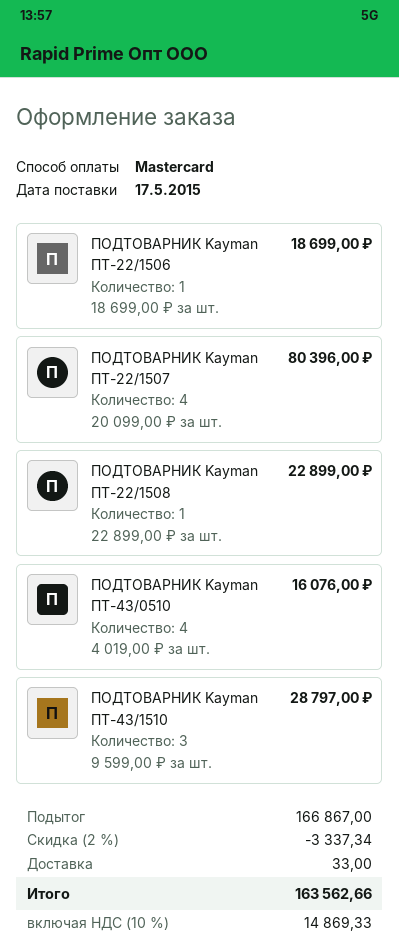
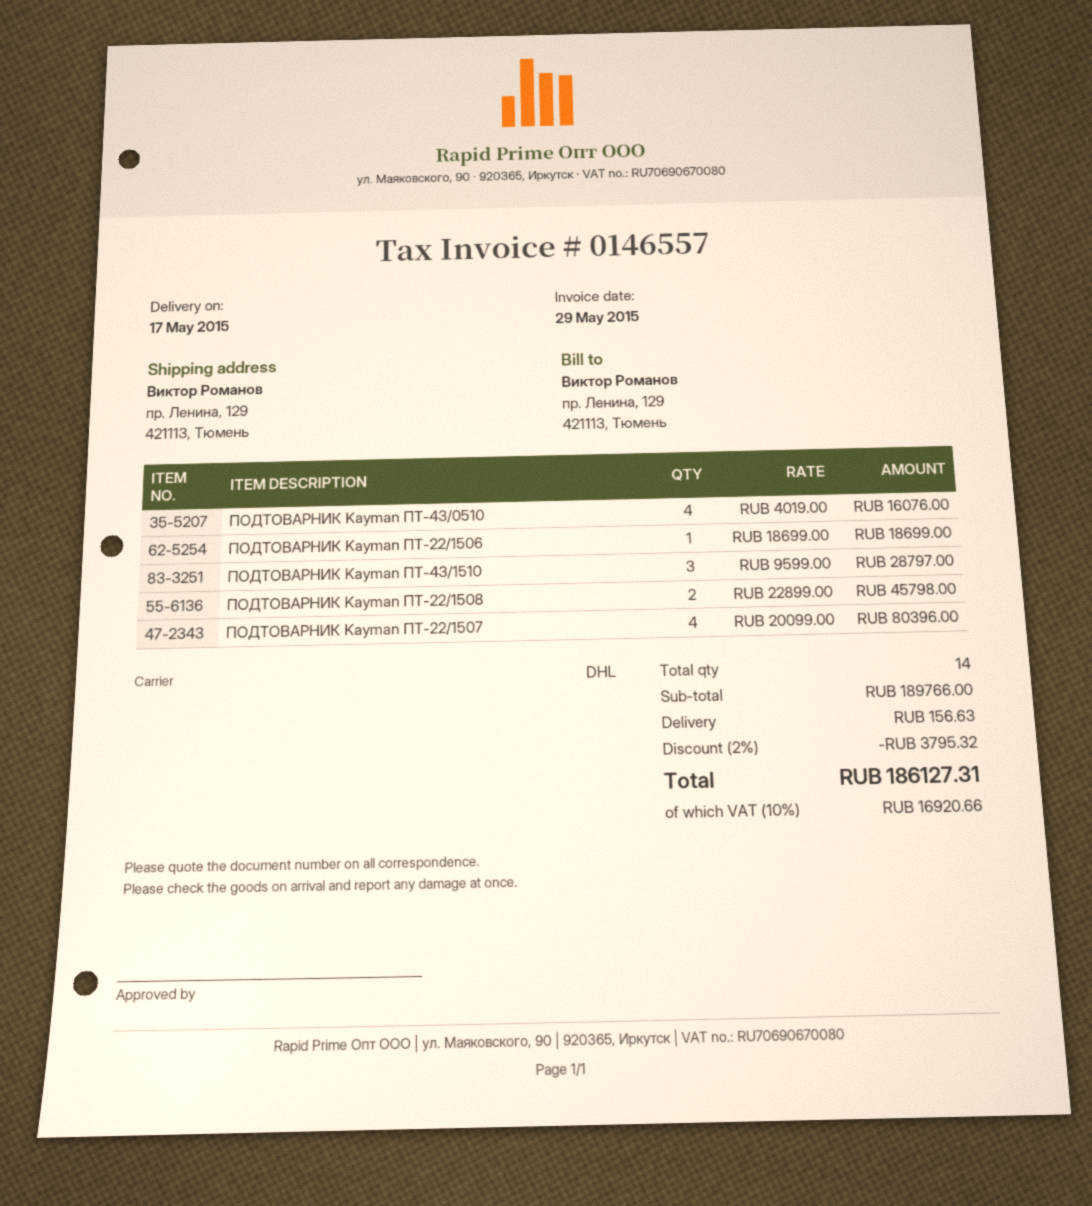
ПОДТОВАРНИК Kayman ПТ-22/1508: 1 x 22899.00 = 22899.00 -> 2 x 22899.00 = 45798.00
subtotal: 166867.00 -> 189766.00
discount: 2% = 3337.34 -> 2% = 3795.32
shipping: 33.00 -> 156.63
tax: 10% = 14869.33 -> 10% = 16920.66
total: 163562.66 -> 186127.31

